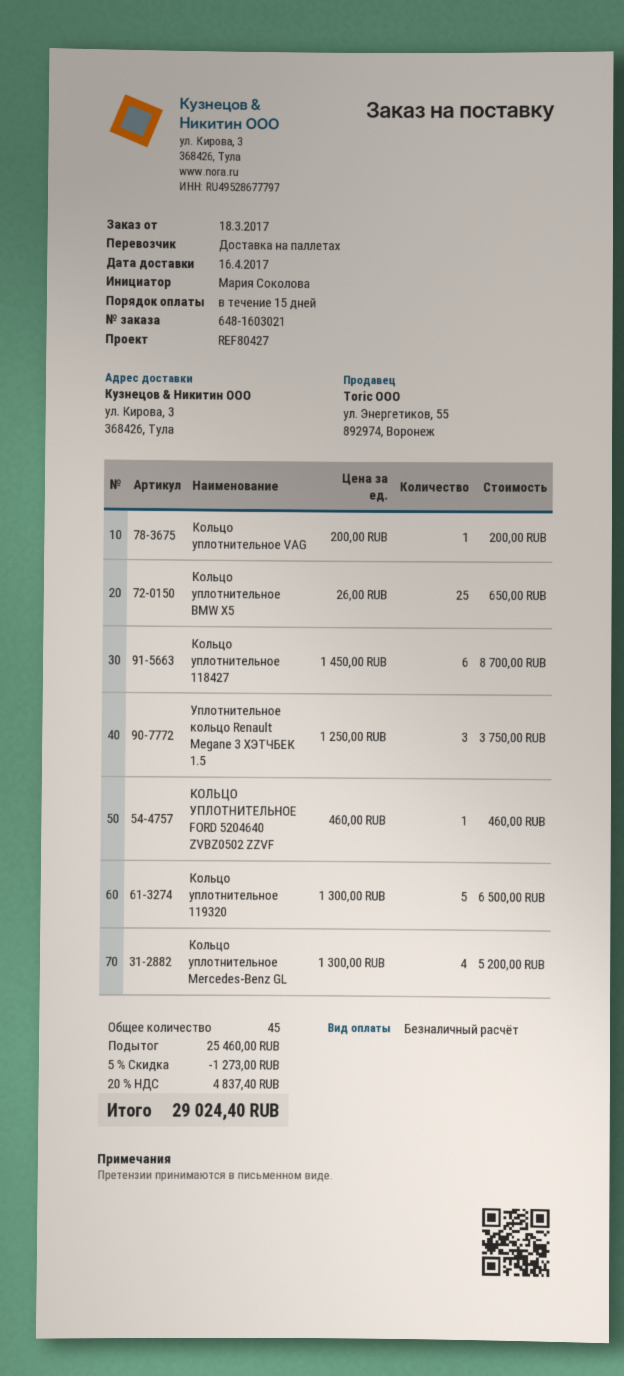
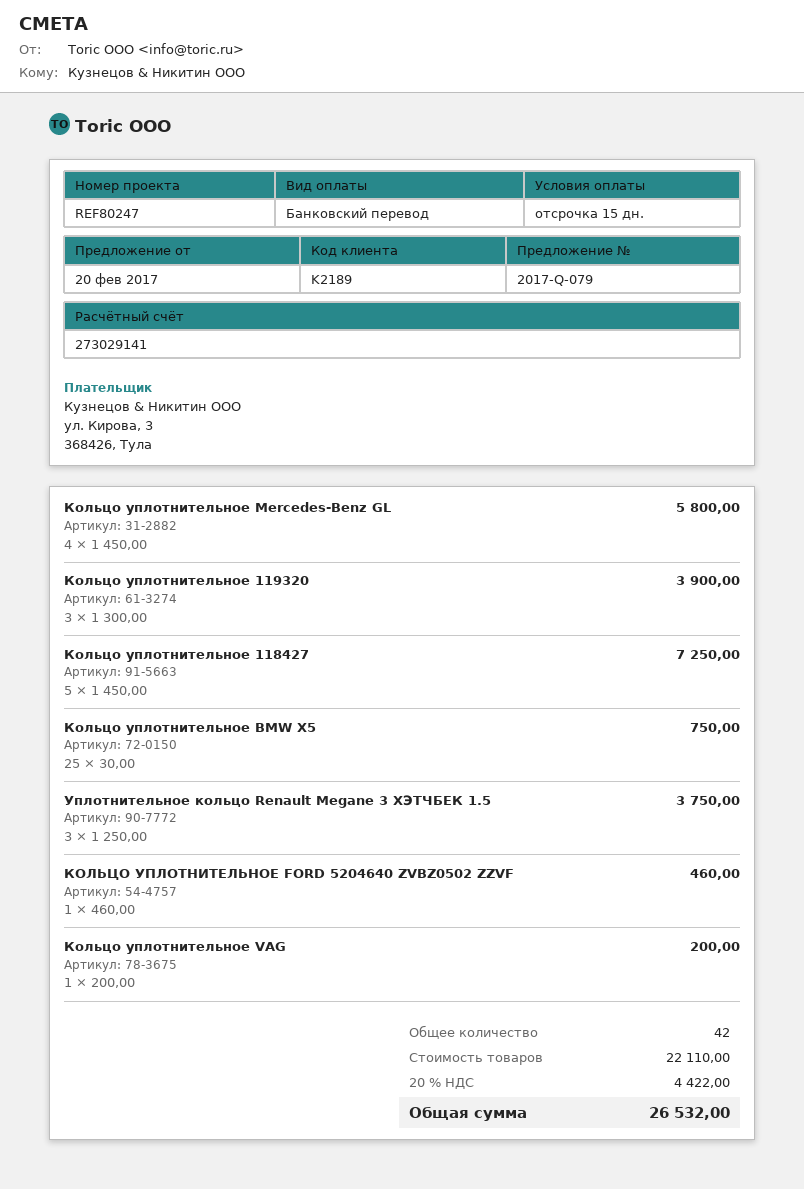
reference: REF80427 -> REF80247
Кольцо уплотнительное BMW X5: 25 x 26.00 = 650.00 -> 25 x 30.00 = 750.00
Кольцо уплотнительное 118427: 6 x 1450.00 = 8700.00 -> 5 x 1450.00 = 7250.00
Кольцо уплотнительное 119320: 5 x 1300.00 = 6500.00 -> 3 x 1300.00 = 3900.00
Кольцо уплотнительное Mercedes-Benz GL: 4 x 1300.00 = 5200.00 -> 4 x 1450.00 = 5800.00
total quantity: 45 -> 42
subtotal: 25460.00 -> 22110.00
discount: 5% = 1273.00 -> none
tax: 20% = 4837.40 -> 20% = 4422.00
total: 29024.40 -> 26532.00

